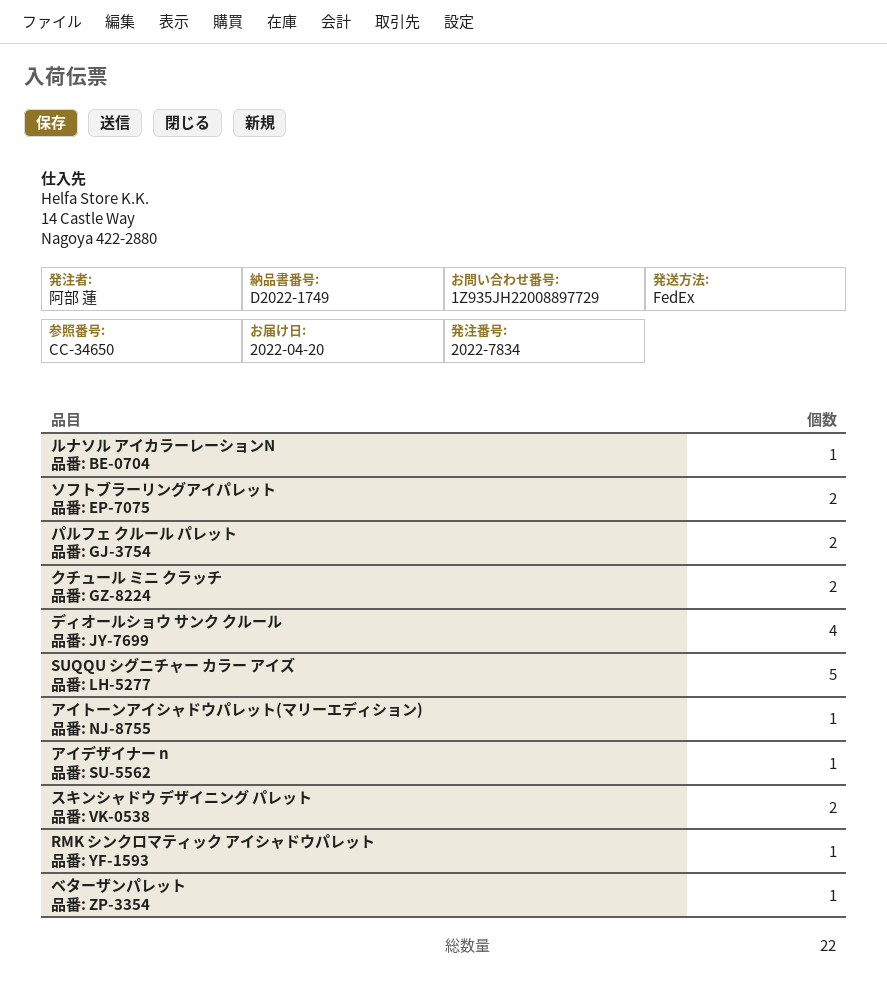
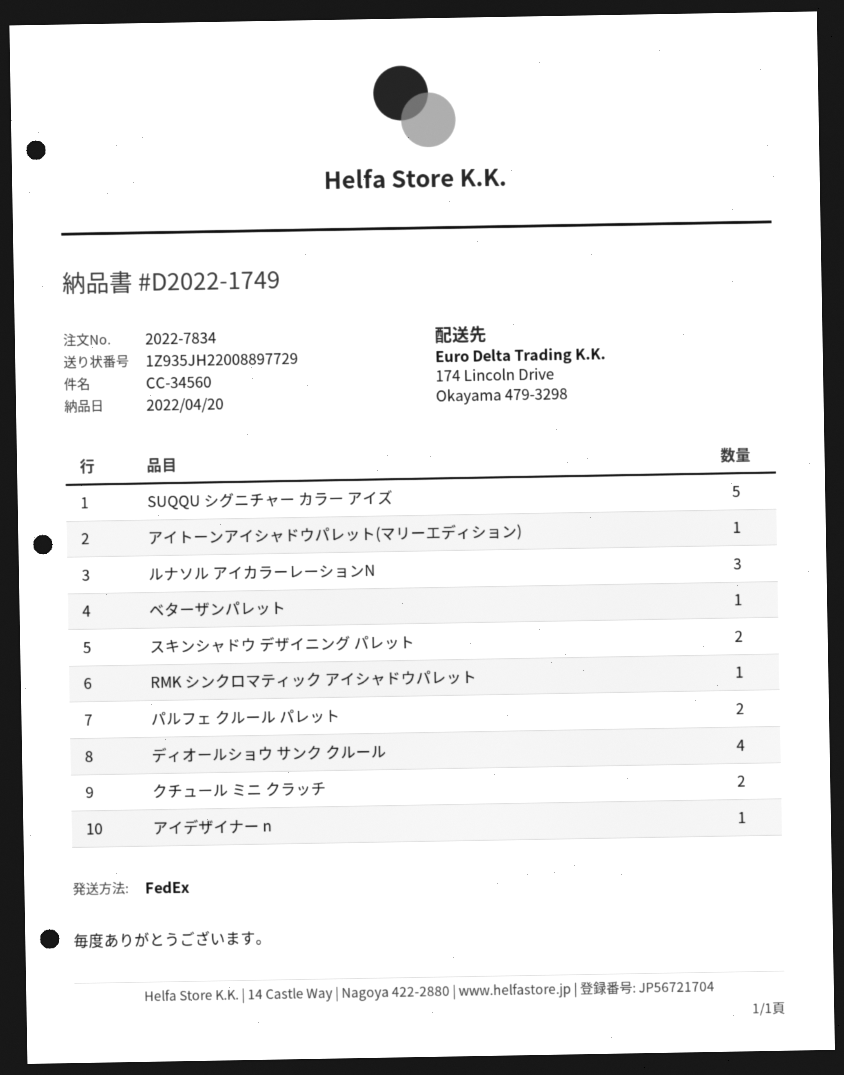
reference: CC-34650 -> CC-34560
ルナソル アイカラーレーションN: 1 -> 3
ソフトブラーリングアイパレット: 2 -> none

